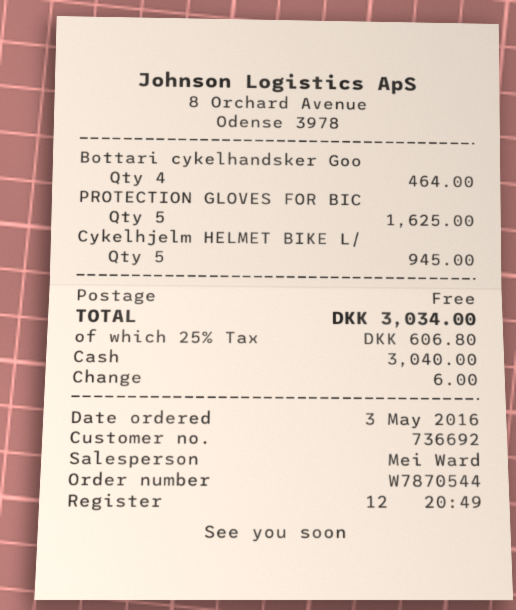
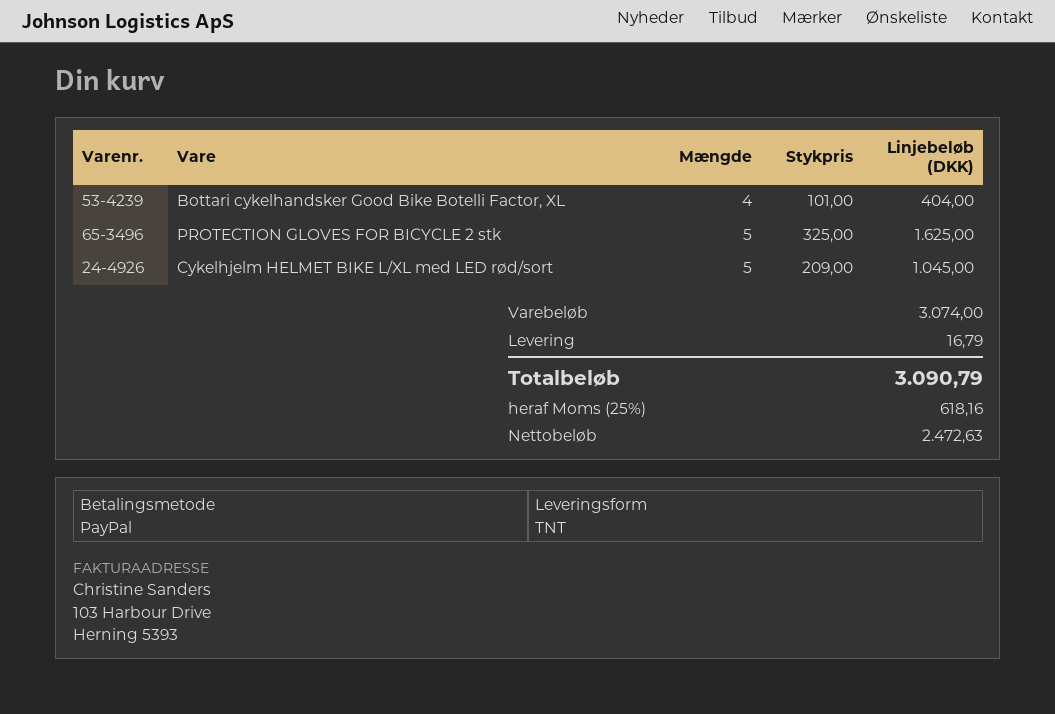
payment method: cash -> PayPal
Bottari cykelhandsker Goo: 4 for 464.00 -> 4 for 404.00
Cykelhjelm HELMET BIKE L/: 5 for 945.00 -> 5 for 1045.00
shipping: 0.00 -> 16.79
tax: 25% = 606.80 -> 25% = 618.16
total: 3034.00 -> 3090.79

